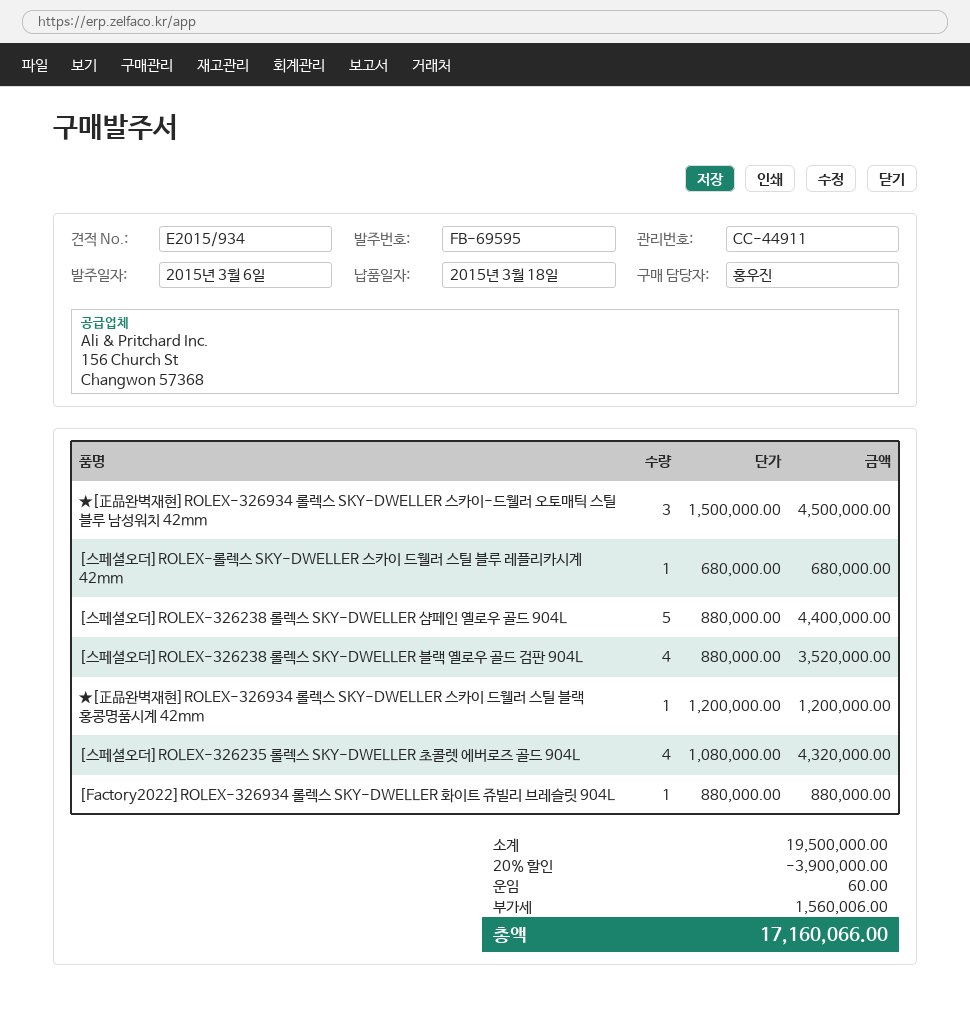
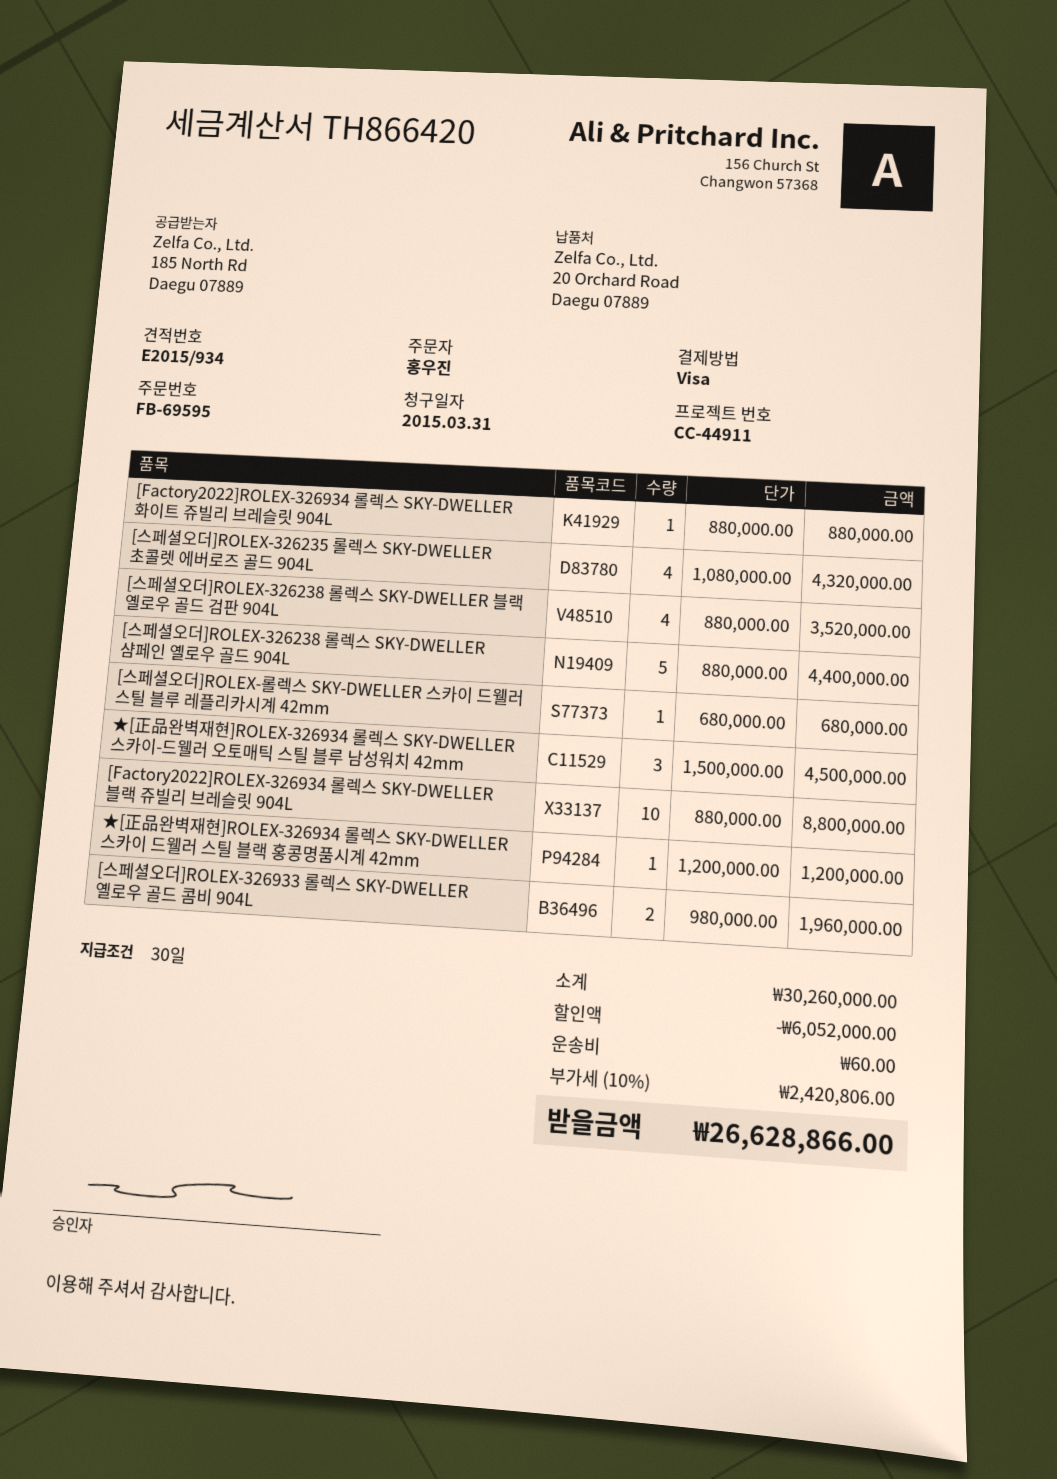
[Factory2022]ROLEX-326934 롤렉스 SKY-DWELLER 블랙 쥬빌리 브레슬릿 904L: none -> 10 x 880000.00 = 8800000.00
[스페셜오더]ROLEX-326933 롤렉스 SKY-DWELLER 옐로우 골드 콤비 904L: none -> 2 x 980000.00 = 1960000.00
subtotal: 19500000.00 -> 30260000.00
discount: 3900000.00 -> 6052000.00
tax: 1560006.00 -> 2420806.00
total: 17160066.00 -> 26628866.00

